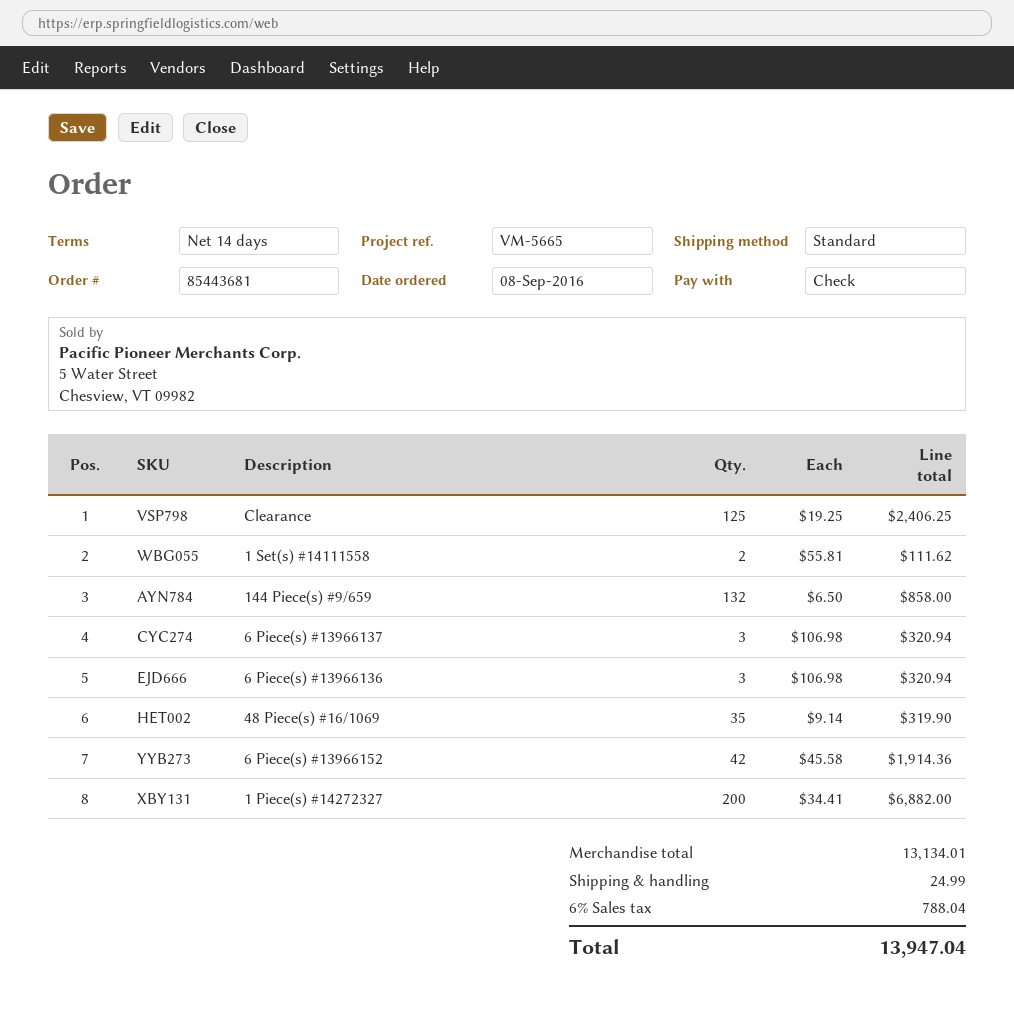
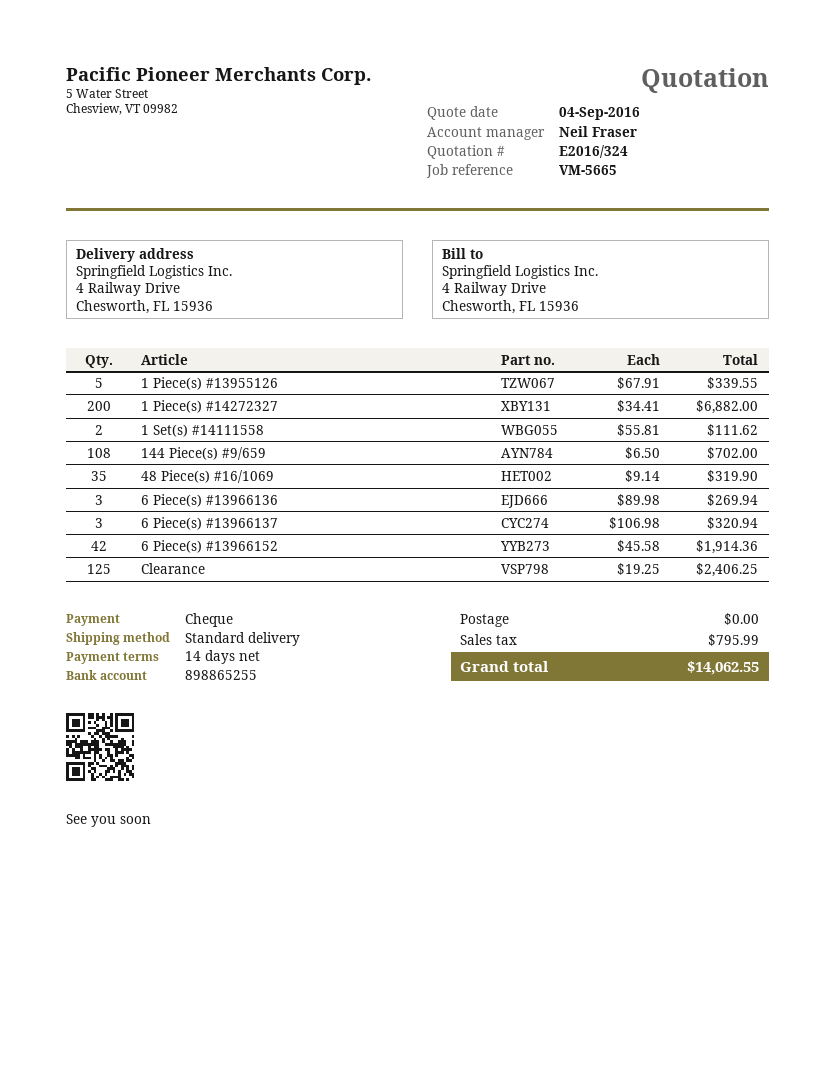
144 Piece(s) #9/659: 132 x 6.50 = 858.00 -> 108 x 6.50 = 702.00
6 Piece(s) #13966136: 3 x 106.98 = 320.94 -> 3 x 89.98 = 269.94
1 Piece(s) #13955126: none -> 5 x 67.91 = 339.55
shipping: 24.99 -> 0.00
tax: 788.04 -> 795.99
total: 13947.04 -> 14062.55

